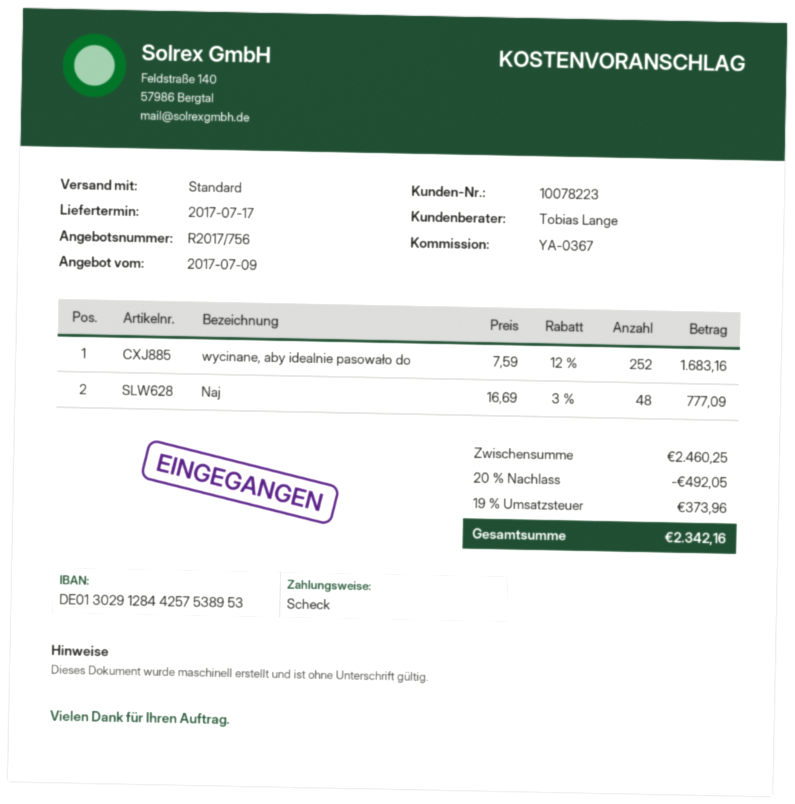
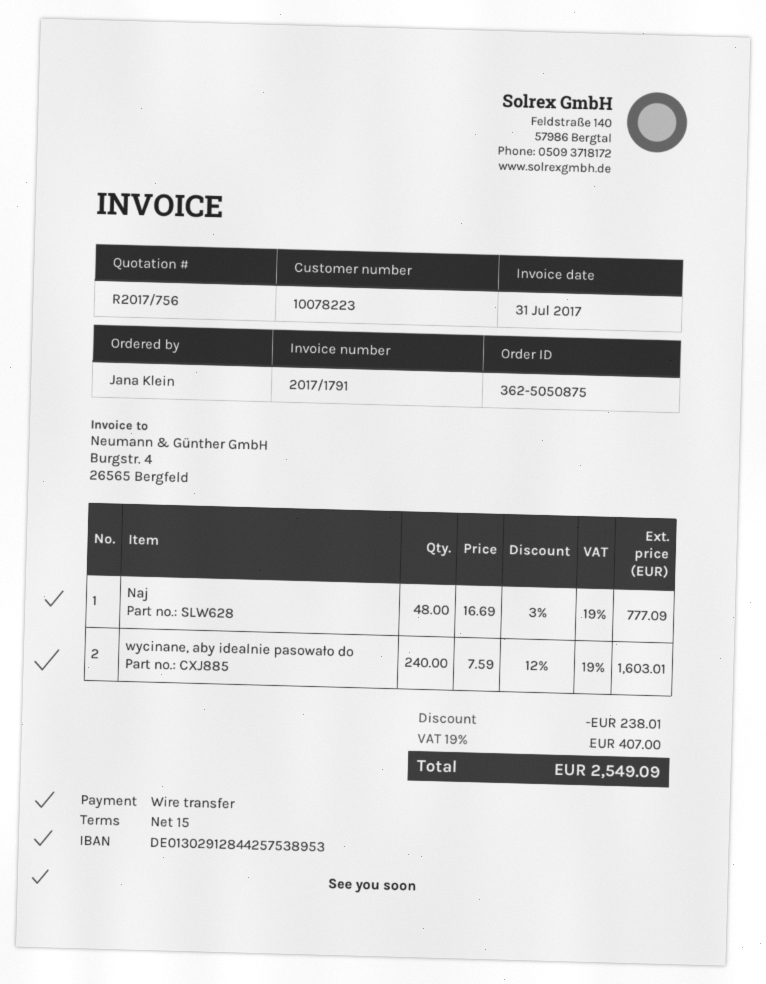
payment method: cheque -> bank transfer
wycinane, aby idealnie pasowało do: 252 x 7.59 - 12% = 1683.16 -> 240 x 7.59 - 12% = 1603.01
discount: 492.05 -> 238.01
tax: 19% = 373.96 -> 19% = 407.00
total: 2342.16 -> 2549.09

